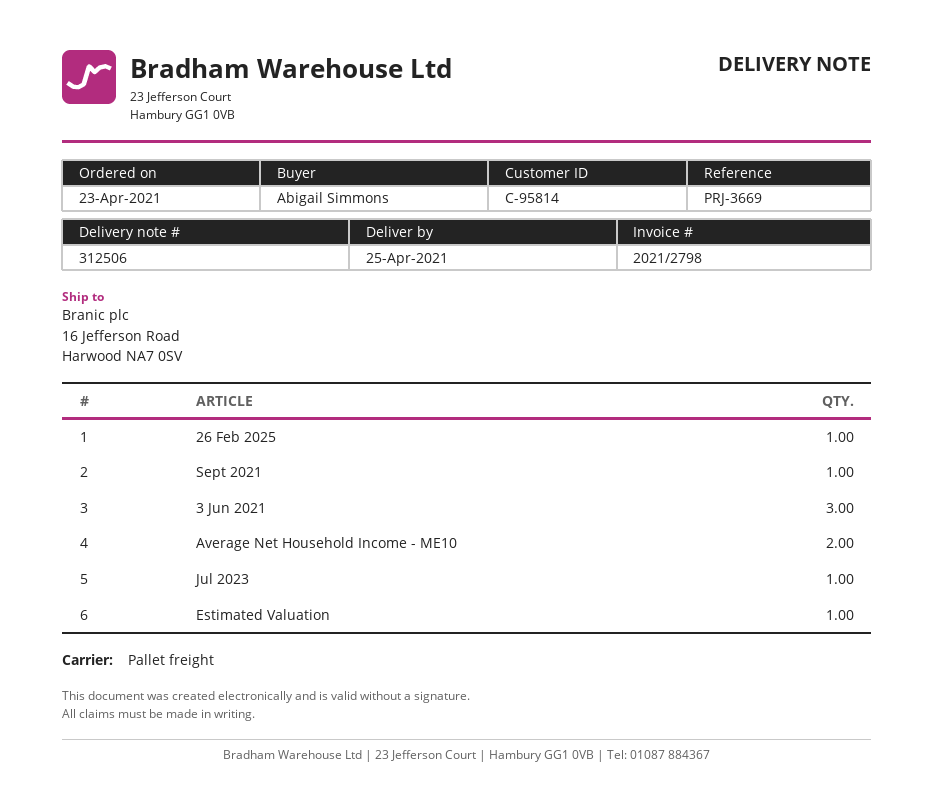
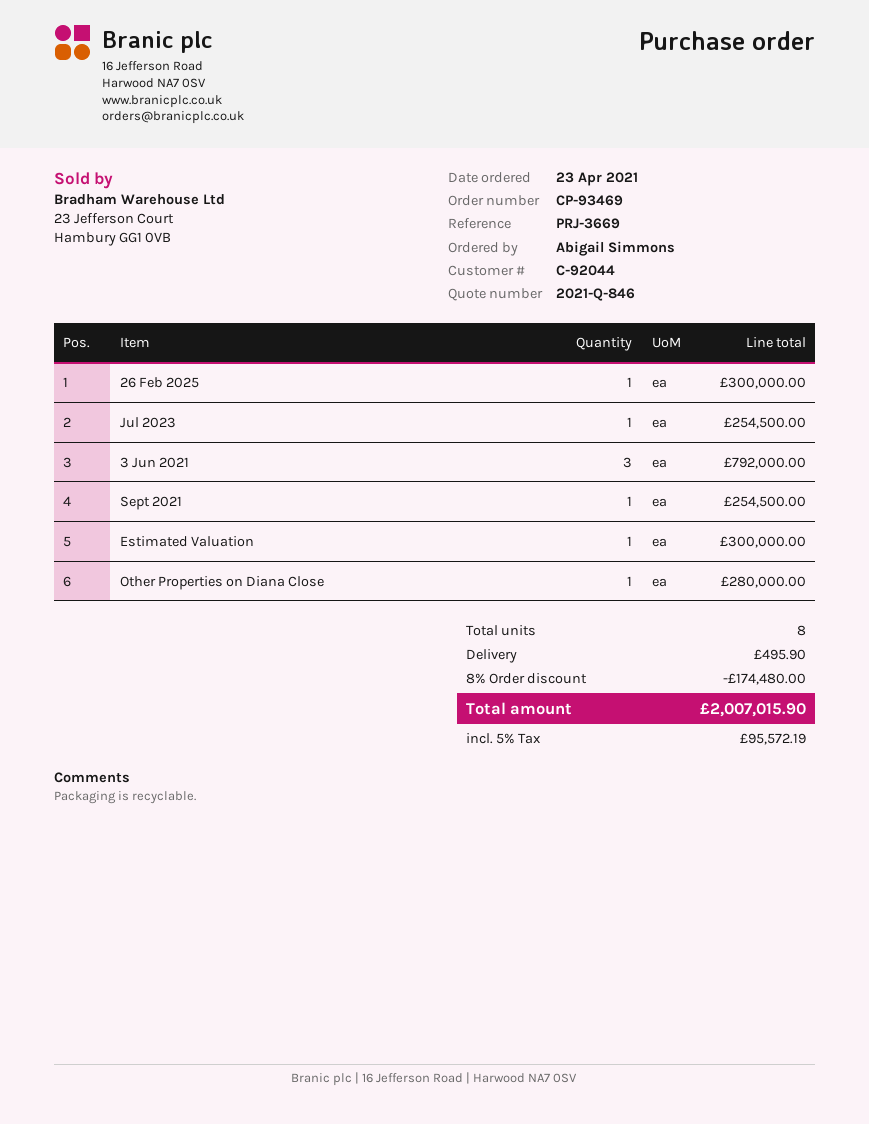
customer number: C-95814 -> C-92044
Average Net Household Income - ME10: 2 -> none
Other Properties on Diana Close: none -> 1

